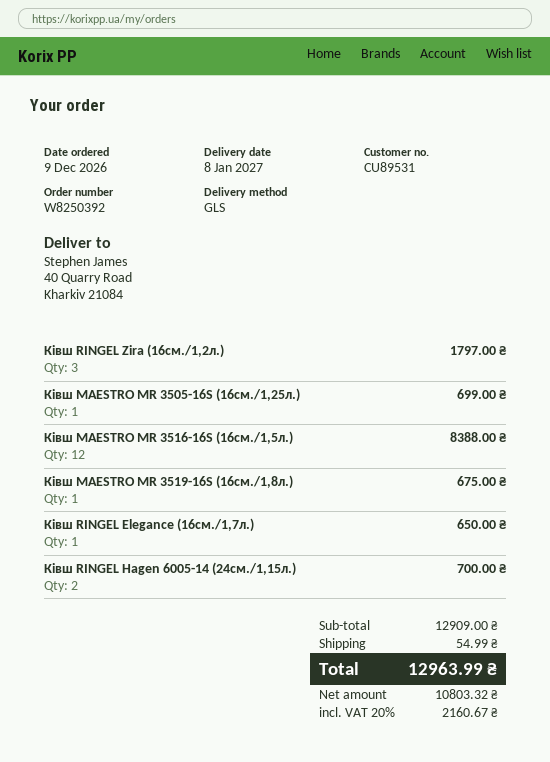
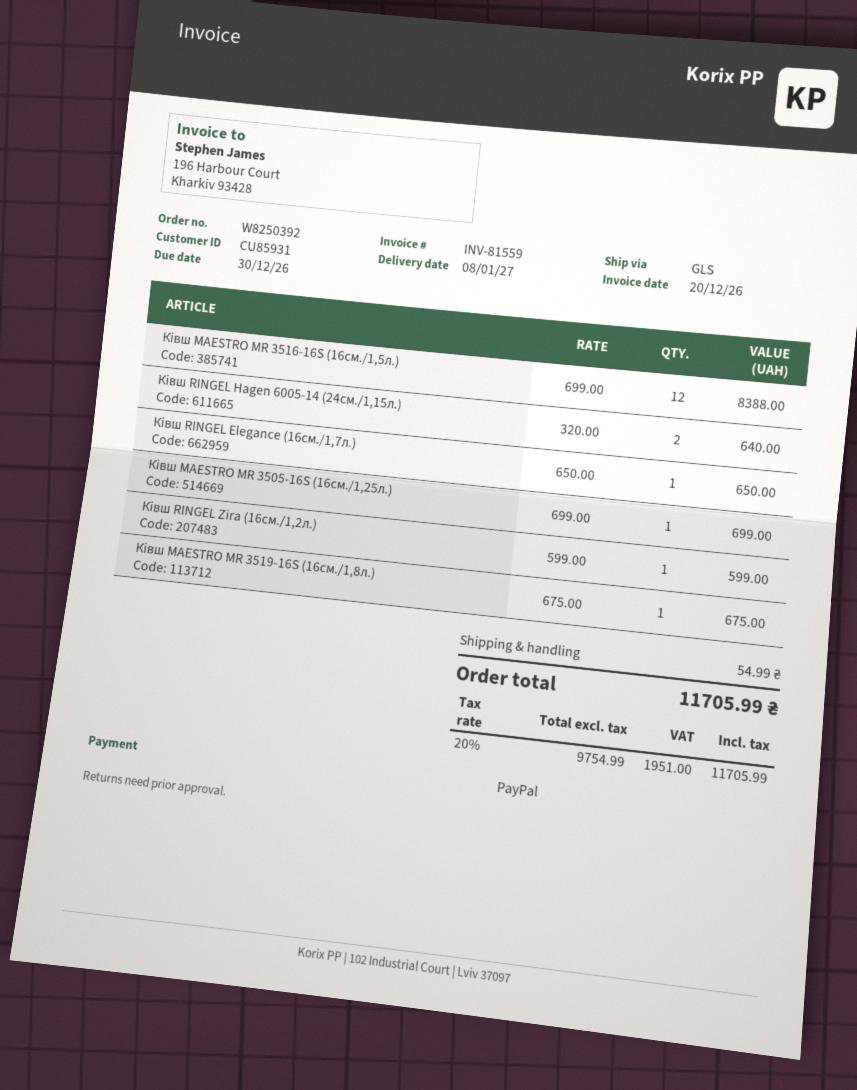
customer number: CU89531 -> CU85931
Ківш RINGEL Zira (16см./1,2л.): 3 for 1797.00 -> 1 for 599.00
Ківш RINGEL Hagen 6005-14 (24см./1,15л.): 2 for 700.00 -> 2 for 640.00
net: 10803.32 -> 9754.99
tax: 20% = 2160.67 -> 20% = 1951.00
total: 12963.99 -> 11705.99

